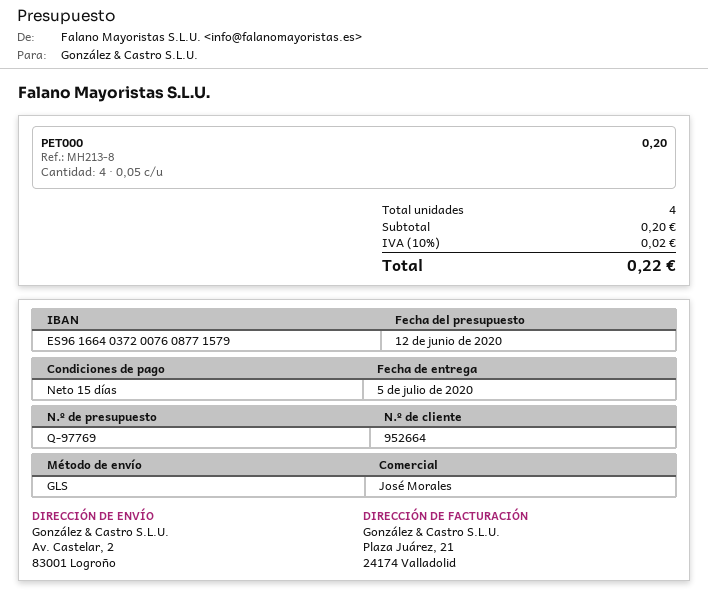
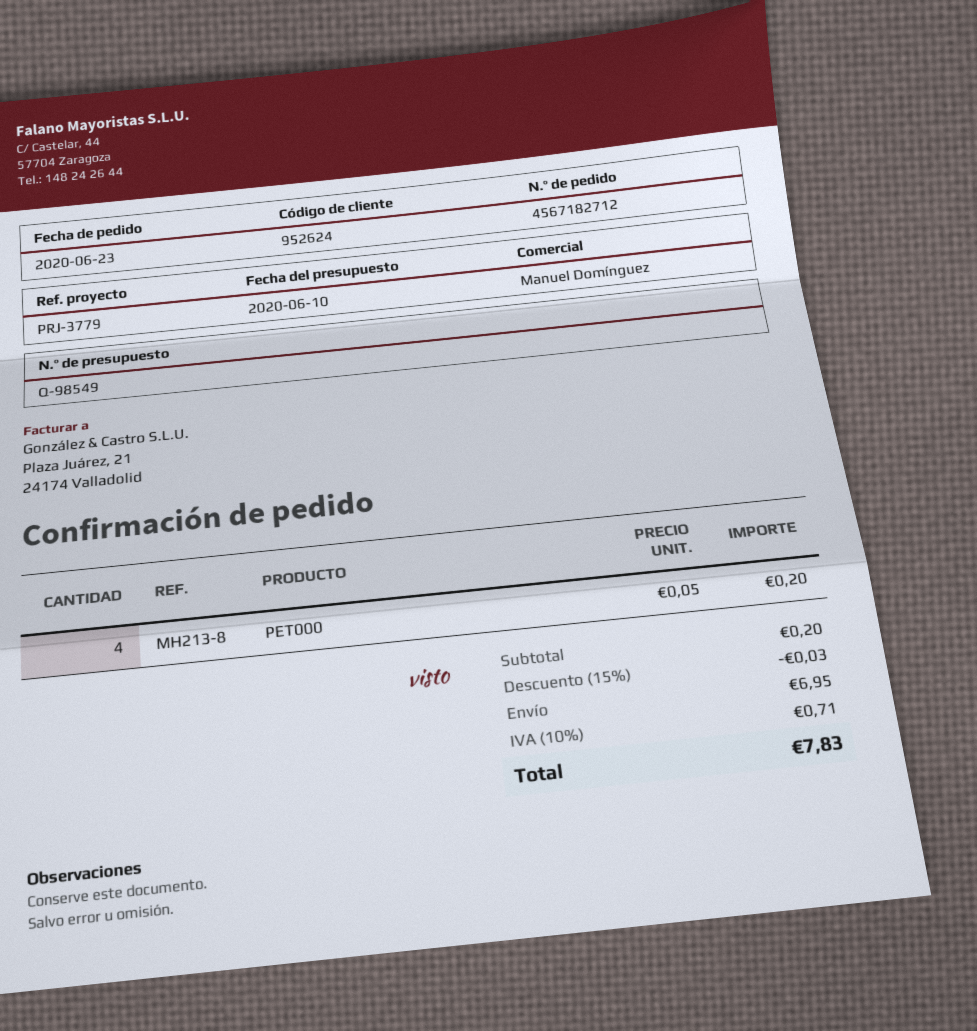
quote number: Q-97769 -> Q-98549
quote date: 2020-06-12 -> 2020-06-10
customer number: 952664 -> 952624
sales rep: José Morales -> Manuel Domínguez
discount: none -> 15% = 0.03
shipping: none -> 6.95
tax: 10% = 0.02 -> 10% = 0.71
total: 0.22 -> 7.83

